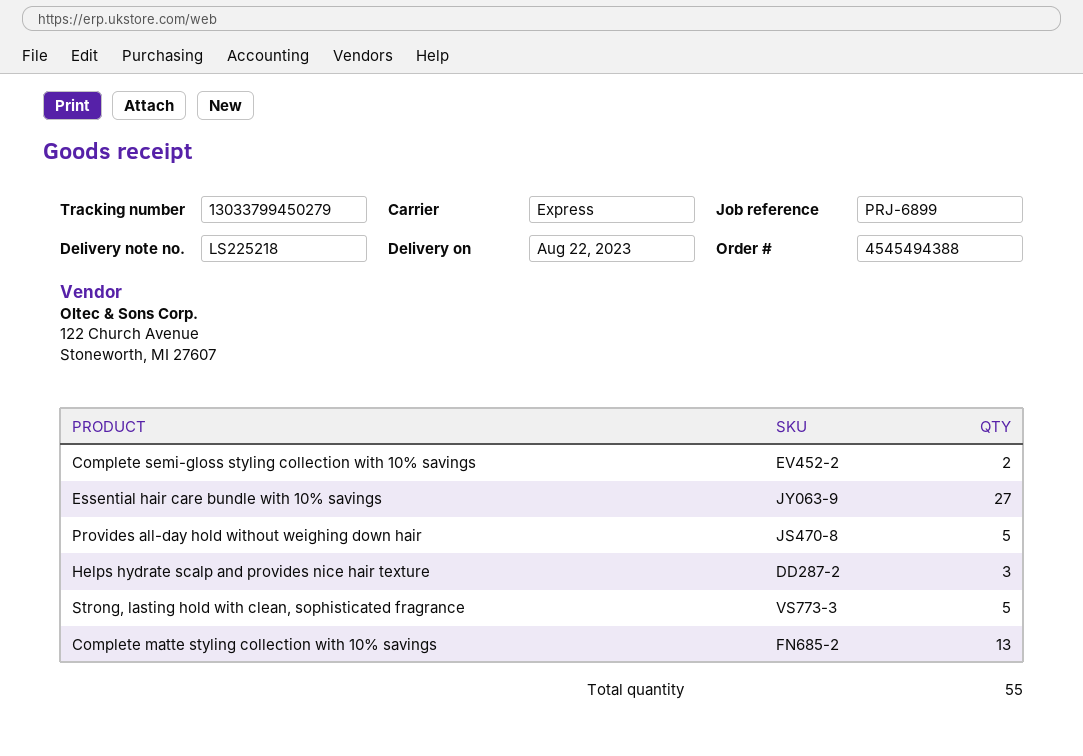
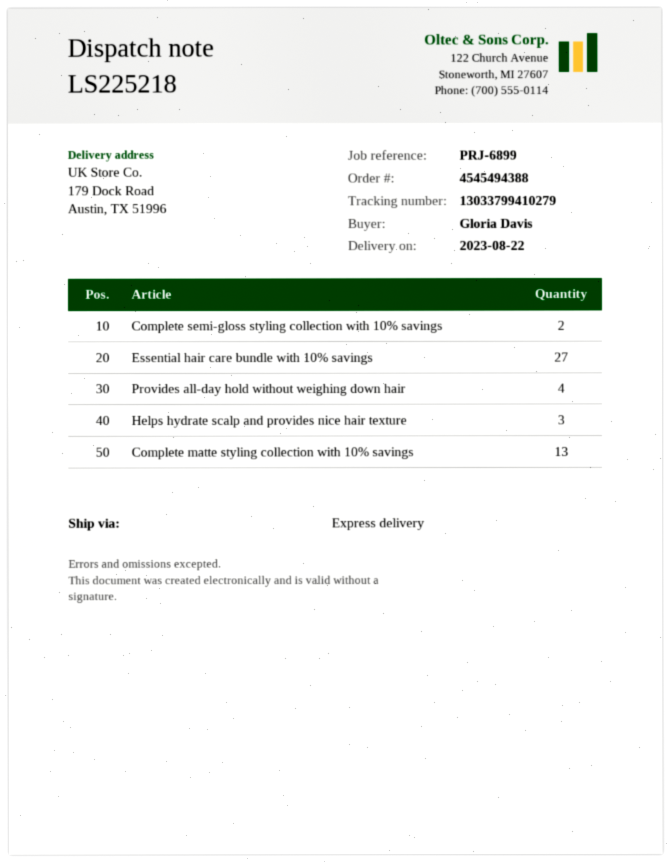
tracking number: 13033799450279 -> 13033799410279
Provides all-day hold without weighing down hair: 5 -> 4
Strong, lasting hold with clean, sophisticated fragrance: 5 -> none

